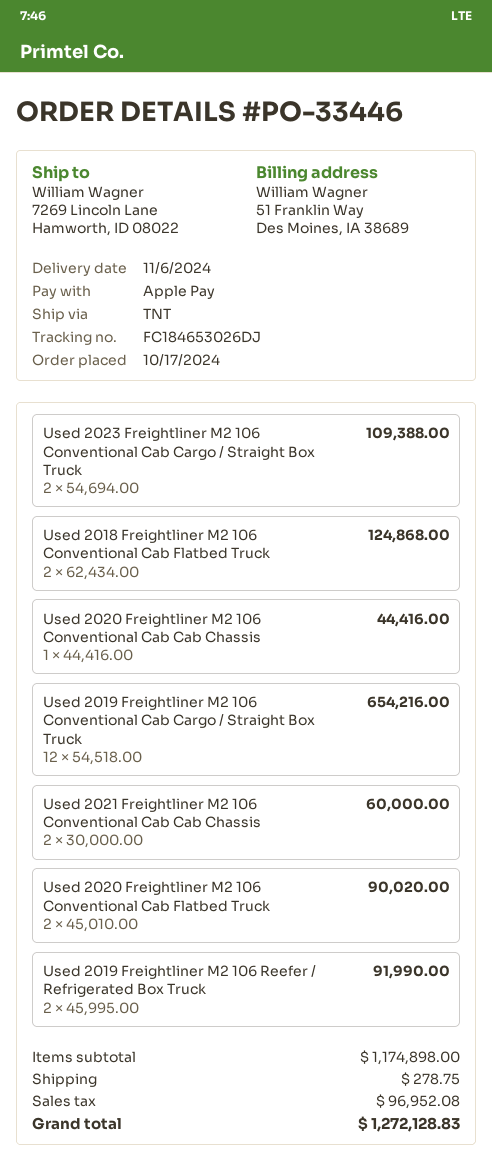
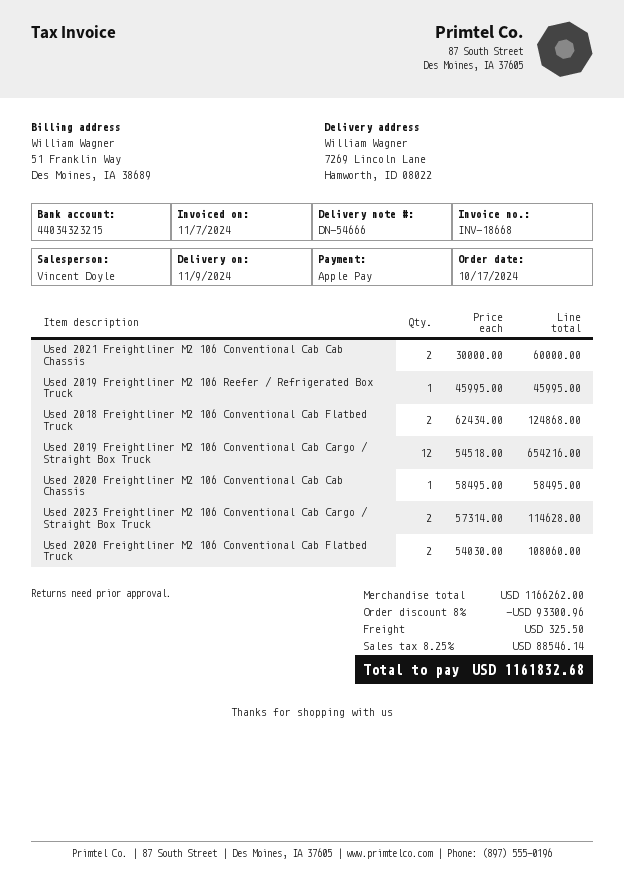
delivery date: 2024-11-06 -> 2024-11-09
Used 2023 Freightliner M2 106 Conventional Cab Cargo / Straight Box Truck: 2 x 54694.00 = 109388.00 -> 2 x 57314.00 = 114628.00
Used 2020 Freightliner M2 106 Conventional Cab Cab Chassis: 1 x 44416.00 = 44416.00 -> 1 x 58495.00 = 58495.00
Used 2020 Freightliner M2 106 Conventional Cab Flatbed Truck: 2 x 45010.00 = 90020.00 -> 2 x 54030.00 = 108060.00
Used 2019 Freightliner M2 106 Reefer / Refrigerated Box Truck: 2 x 45995.00 = 91990.00 -> 1 x 45995.00 = 45995.00
subtotal: 1174898.00 -> 1166262.00
discount: none -> 8% = 93300.96
shipping: 278.75 -> 325.50
tax: 96952.08 -> 88546.14
total: 1272128.83 -> 1161832.68

